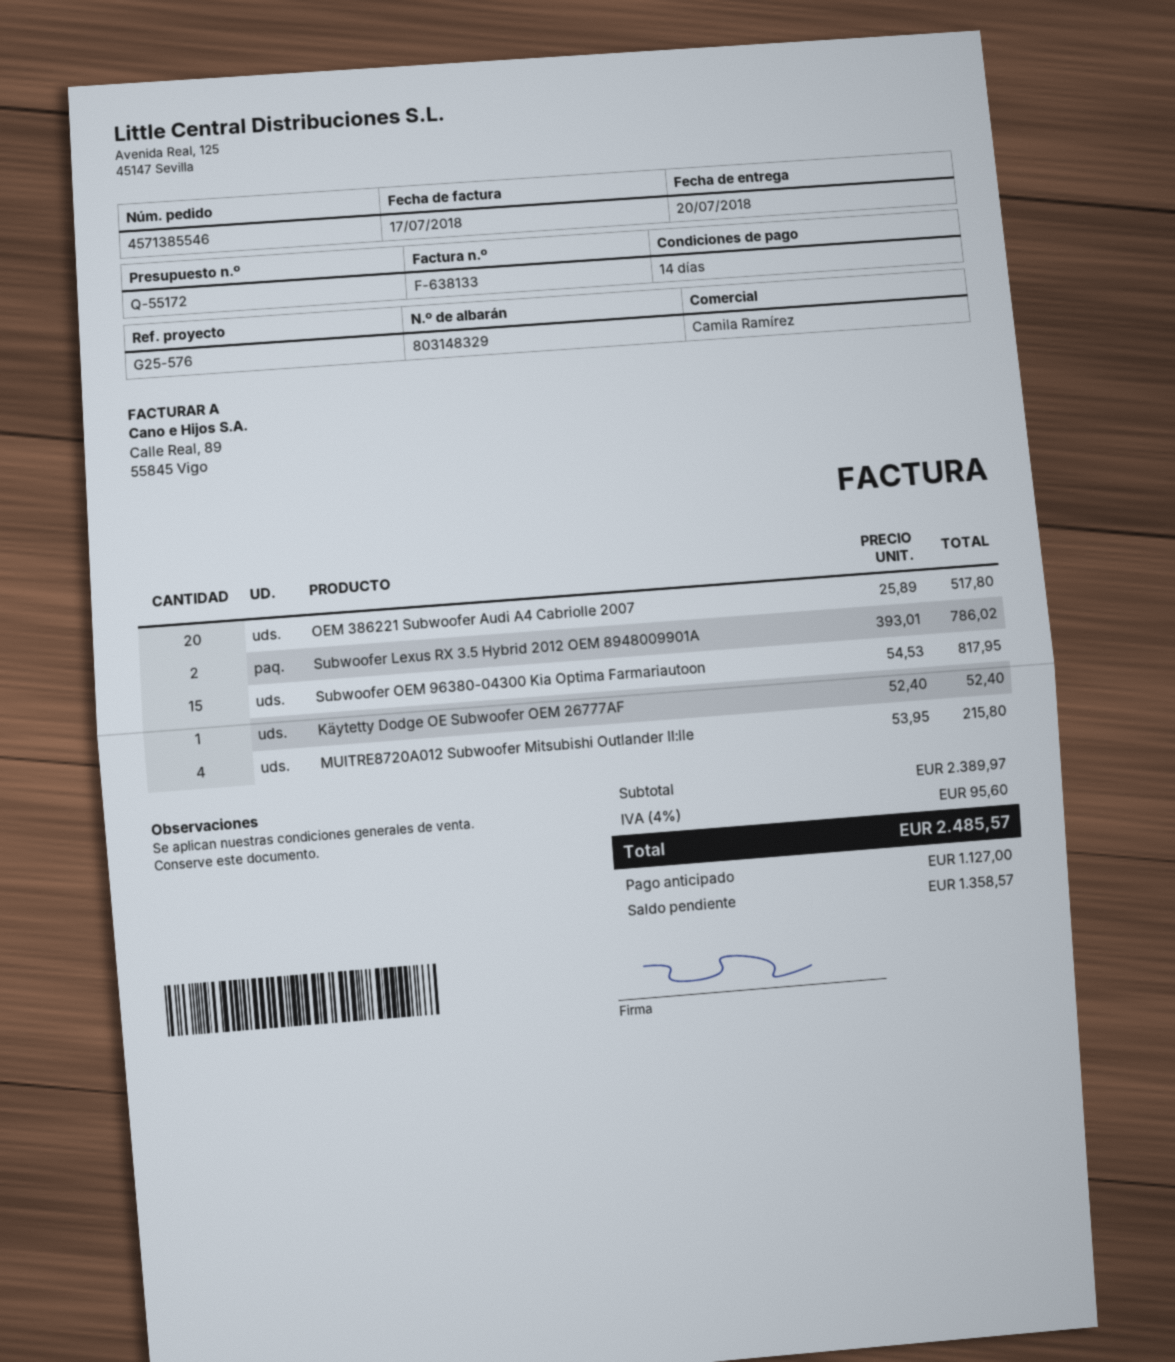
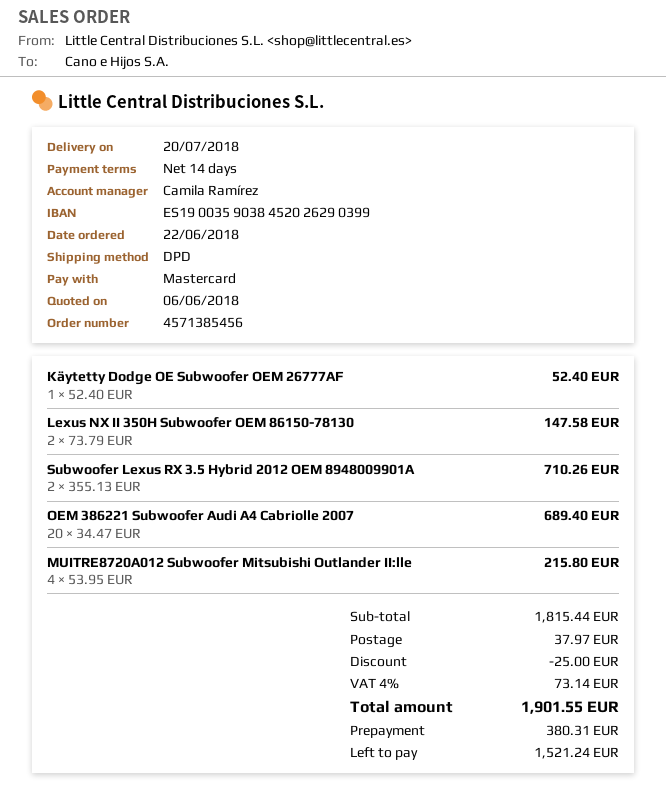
order number: 4571385546 -> 4571385456
OEM 386221 Subwoofer Audi A4 Cabriolle 2007: 20 x 25.89 = 517.80 -> 20 x 34.47 = 689.40
Subwoofer Lexus RX 3.5 Hybrid 2012 OEM 8948009901A: 2 x 393.01 = 786.02 -> 2 x 355.13 = 710.26
Subwoofer OEM 96380-04300 Kia Optima Farmariautoon: 15 x 54.53 = 817.95 -> none
Lexus NX II 350H Subwoofer OEM 86150-78130: none -> 2 x 73.79 = 147.58
subtotal: 2389.97 -> 1815.44
discount: none -> 25.00
shipping: none -> 37.97
tax: 4% = 95.60 -> 4% = 73.14
total: 2485.57 -> 1901.55
deposit: 1127.00 -> 380.31
balance: 1358.57 -> 1521.24

